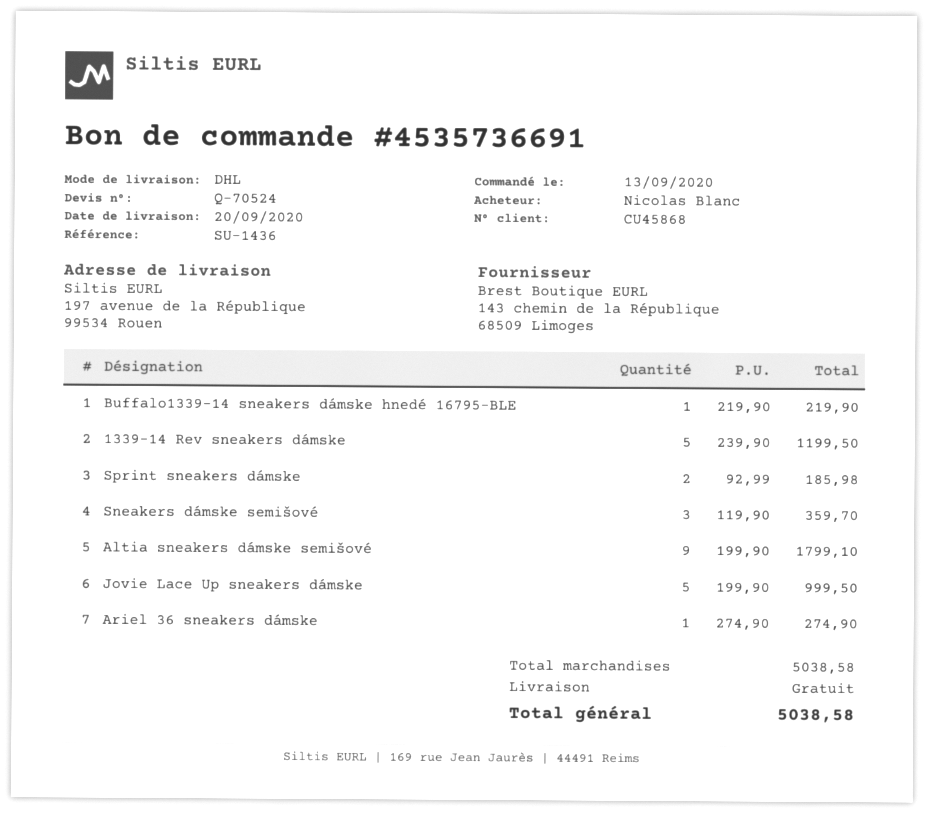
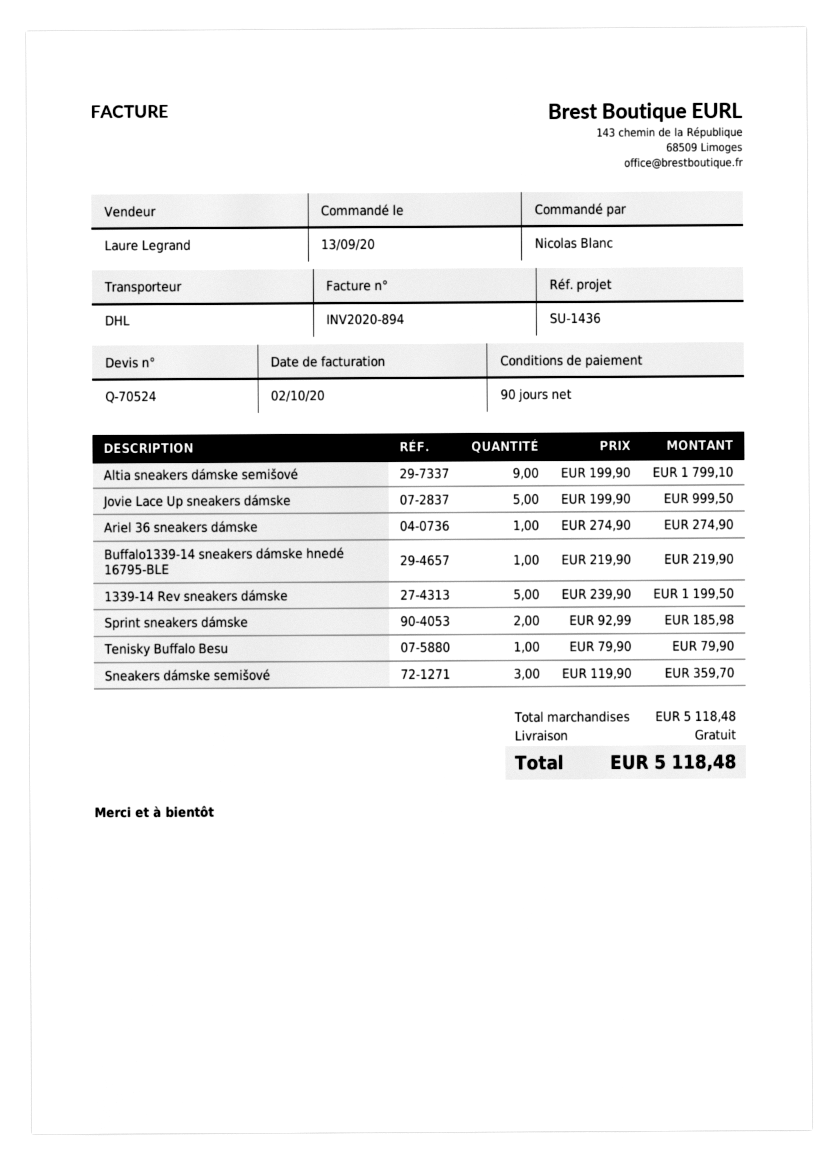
Tenisky Buffalo Besu: none -> 1 x 79.90 = 79.90
subtotal: 5038.58 -> 5118.48
total: 5038.58 -> 5118.48

